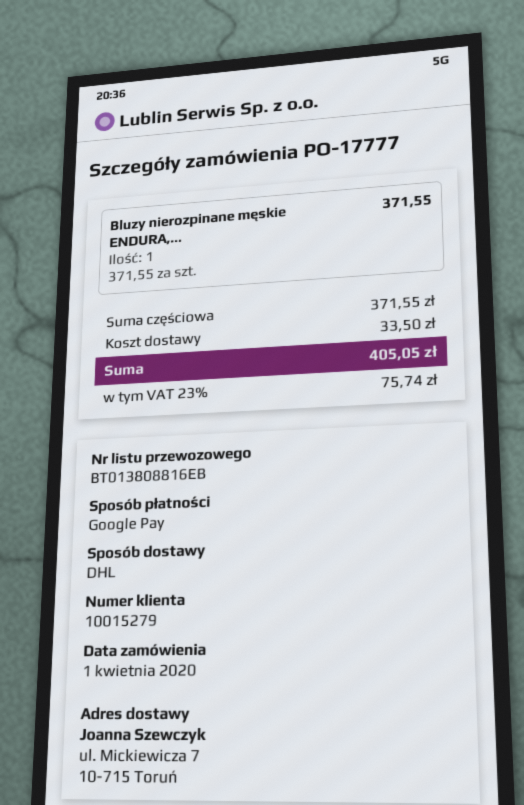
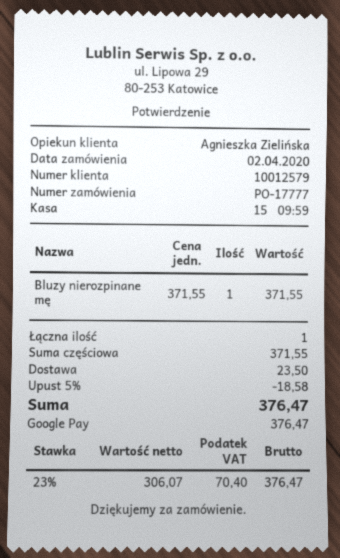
order date: 2020-04-01 -> 2020-04-02
customer number: 10015279 -> 10012579
discount: none -> 5% = 18.58
shipping: 33.50 -> 23.50
tax: 23% = 75.74 -> 23% = 70.40
total: 405.05 -> 376.47

